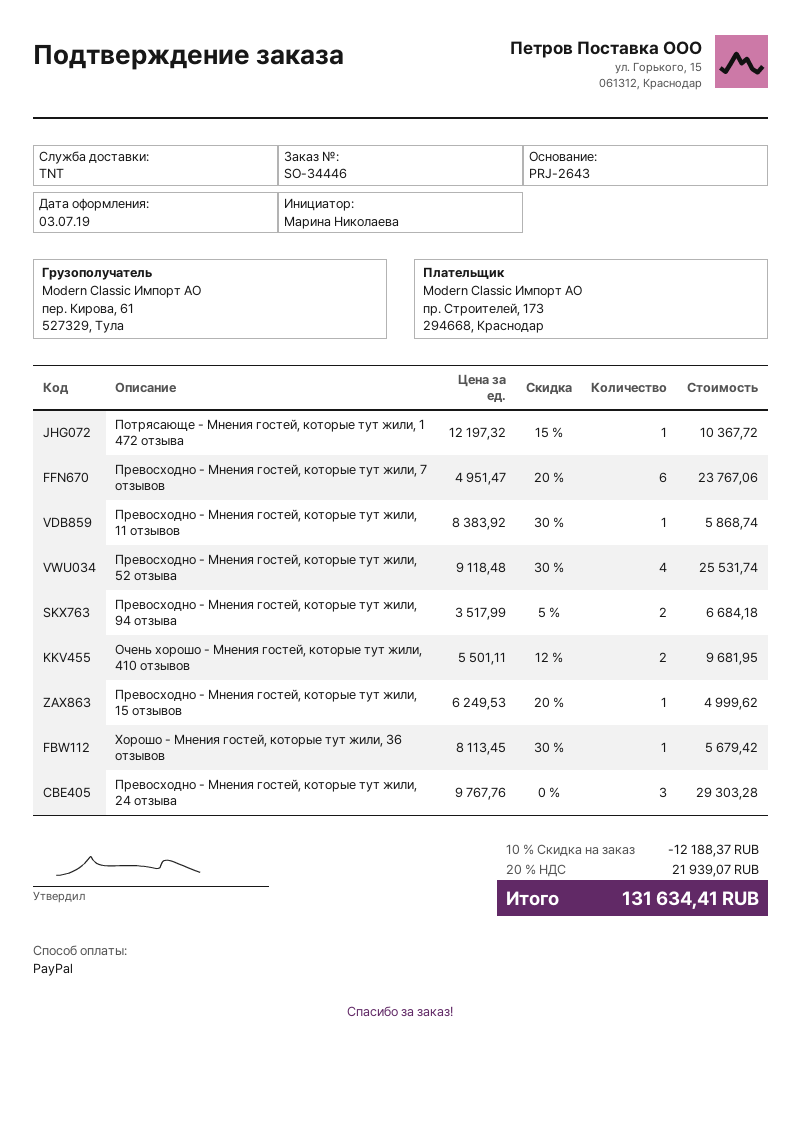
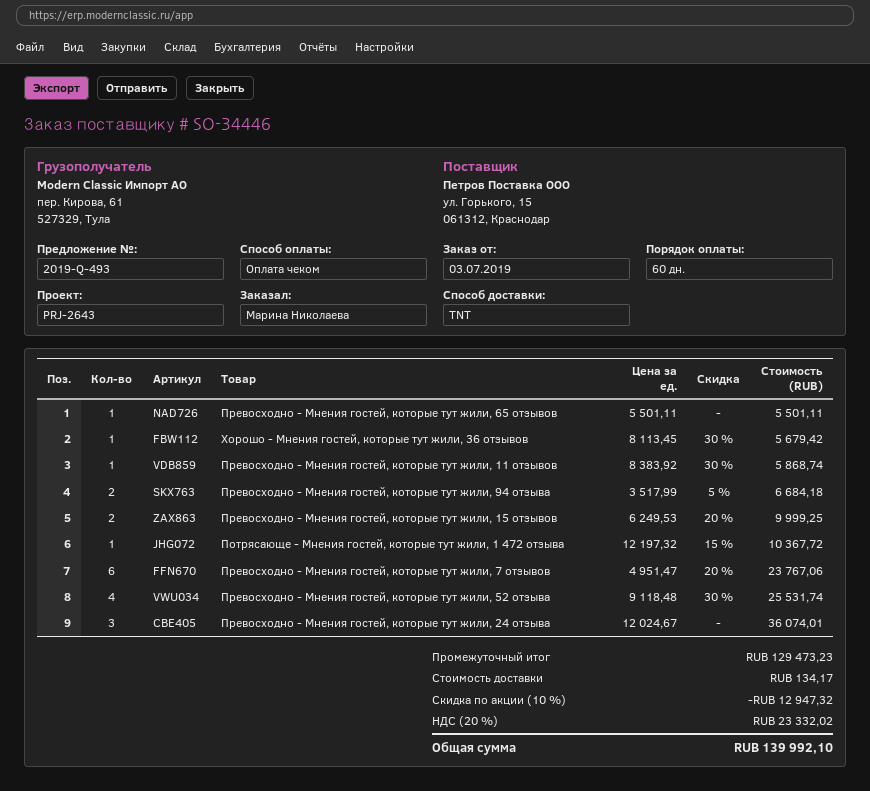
payment method: PayPal -> cheque
Очень хорошо - Мнения гостей, которые тут жили, 410 отзывов: 2 x 5501.11 - 12% = 9681.95 -> none
Превосходно - Мнения гостей, которые тут жили, 15 отзывов: 1 x 6249.53 - 20% = 4999.62 -> 2 x 6249.53 - 20% = 9999.25
Превосходно - Мнения гостей, которые тут жили, 24 отзыва: 3 x 9767.76 = 29303.28 -> 3 x 12024.67 = 36074.01
Превосходно - Мнения гостей, которые тут жили, 65 отзывов: none -> 1 x 5501.11 = 5501.11
discount: 10% = 12188.37 -> 10% = 12947.32
shipping: none -> 134.17
tax: 20% = 21939.07 -> 20% = 23332.02
total: 131634.41 -> 139992.10

